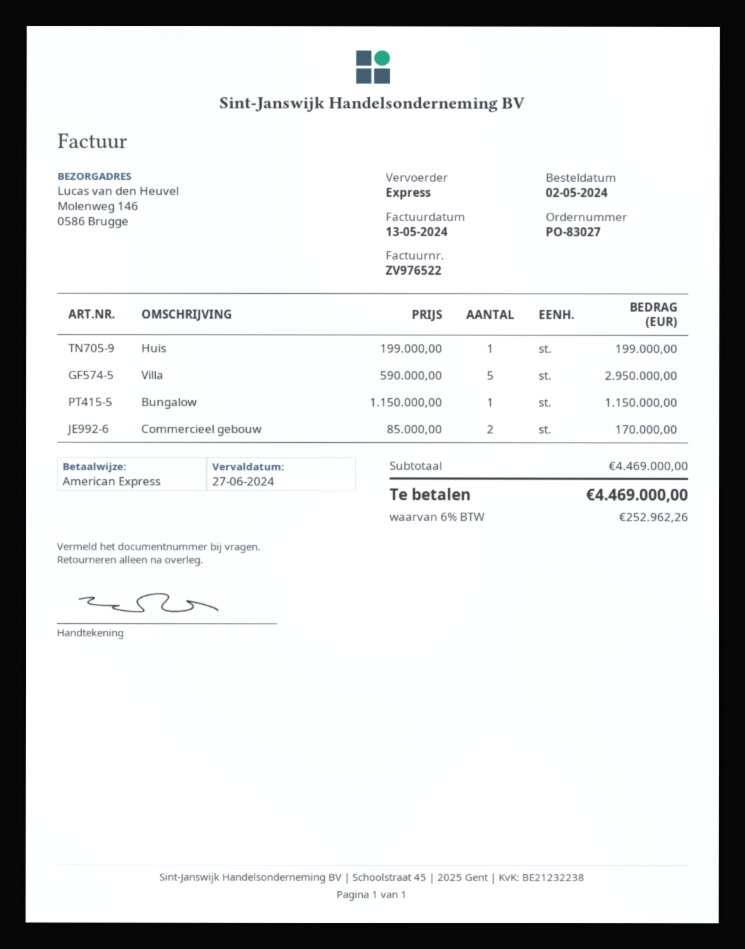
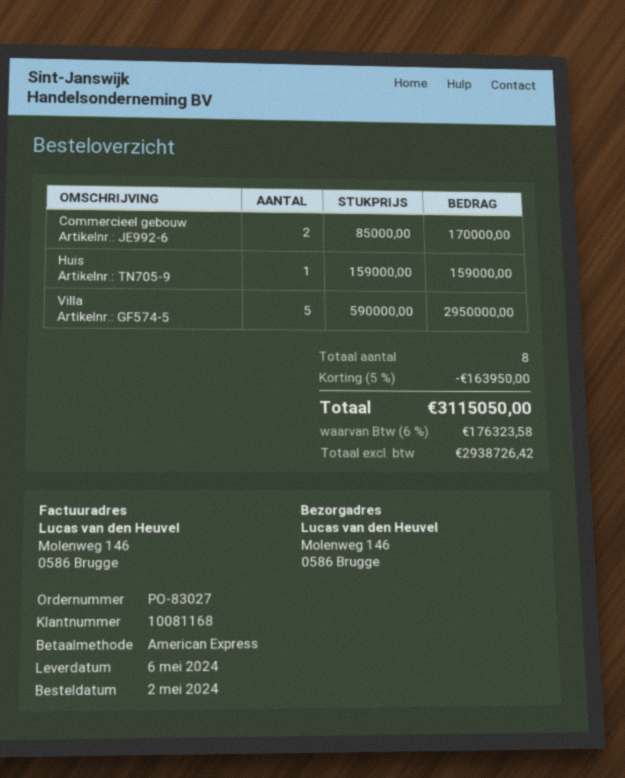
Huis: 1 x 199000.00 = 199000.00 -> 1 x 159000.00 = 159000.00
Bungalow: 1 x 1150000.00 = 1150000.00 -> none
discount: none -> 5% = 163950.00
tax: 6% = 252962.26 -> 6% = 176323.58
total: 4469000.00 -> 3115050.00

